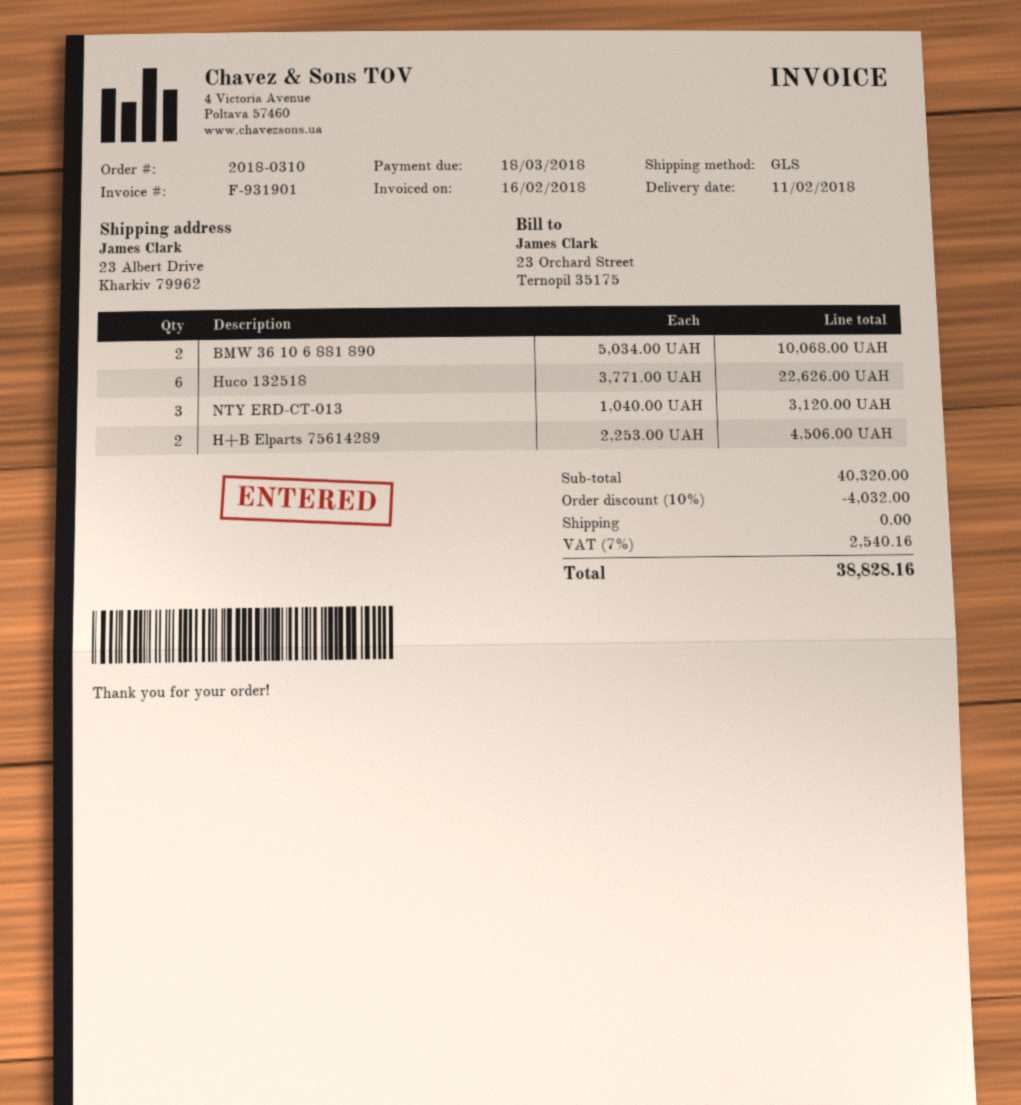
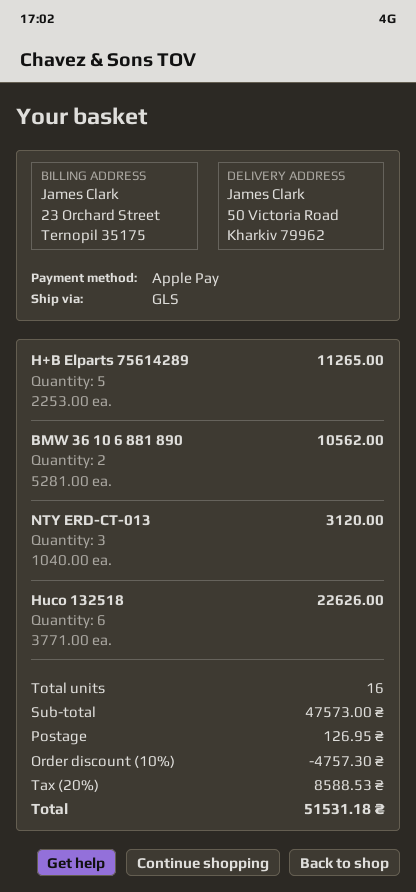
ship to: 23 Albert Drive, Kharkiv 79962 -> 50 Victoria Road, Kharkiv 79962
BMW 36 10 6 881 890: 2 x 5034.00 = 10068.00 -> 2 x 5281.00 = 10562.00
H+B Elparts 75614289: 2 x 2253.00 = 4506.00 -> 5 x 2253.00 = 11265.00
subtotal: 40320.00 -> 47573.00
discount: 10% = 4032.00 -> 10% = 4757.30
shipping: 0.00 -> 126.95
tax: 7% = 2540.16 -> 20% = 8588.53
total: 38828.16 -> 51531.18

